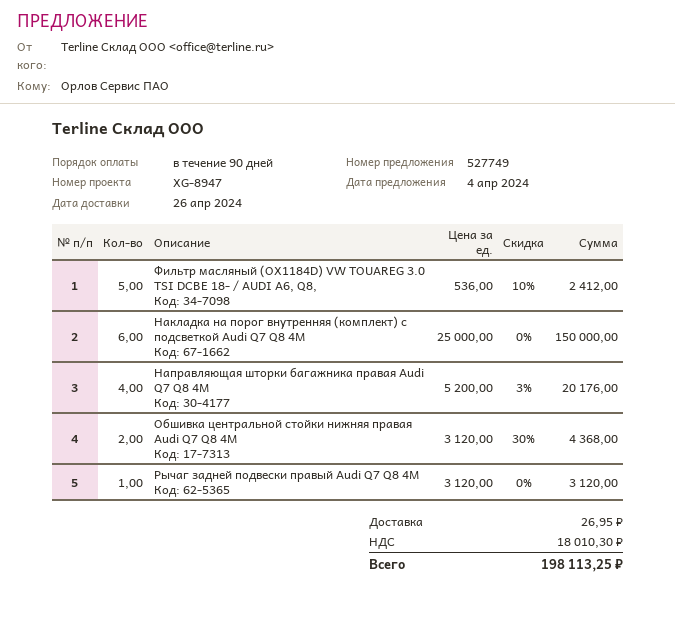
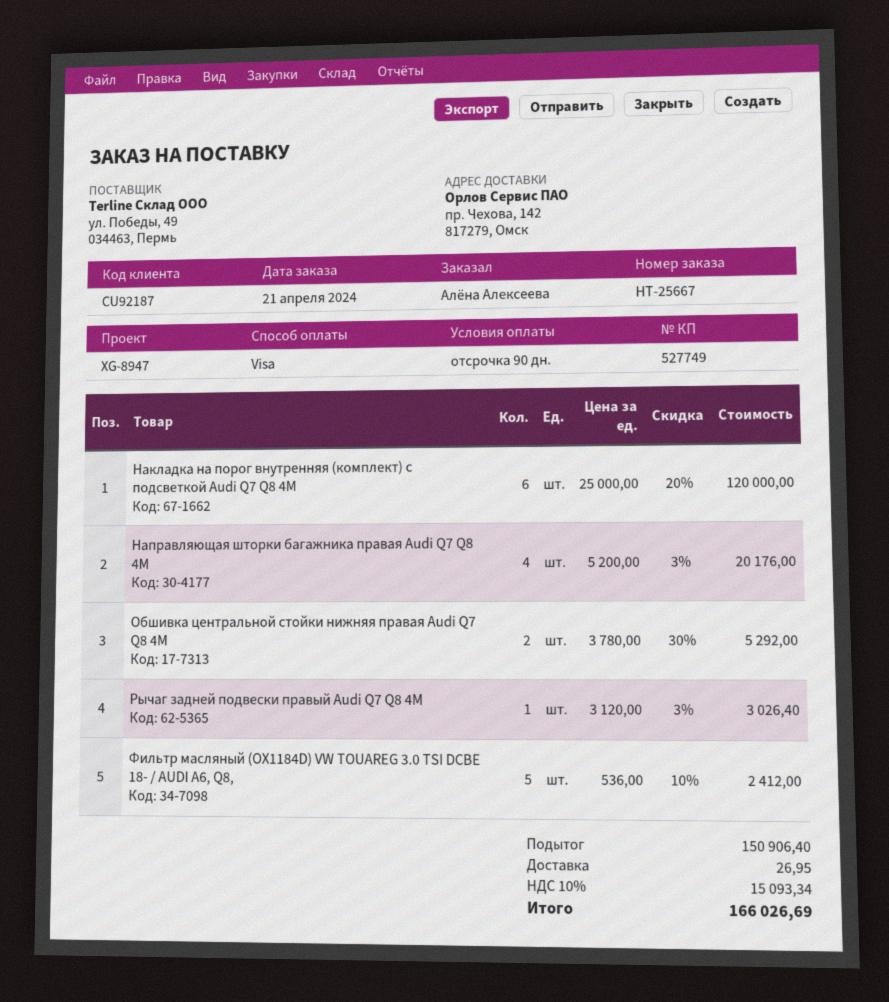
Накладка на порог внутренняя (комплект) с подсветкой Audi Q7 Q8 4M: 6 x 25000.00 = 150000.00 -> 6 x 25000.00 - 20% = 120000.00
Обшивка центральной стойки нижняя правая Audi Q7 Q8 4M: 2 x 3120.00 - 30% = 4368.00 -> 2 x 3780.00 - 30% = 5292.00
Рычаг задней подвески правый Audi Q7 Q8 4M: 1 x 3120.00 = 3120.00 -> 1 x 3120.00 - 3% = 3026.40
tax: 18010.30 -> 15093.34
total: 198113.25 -> 166026.69

